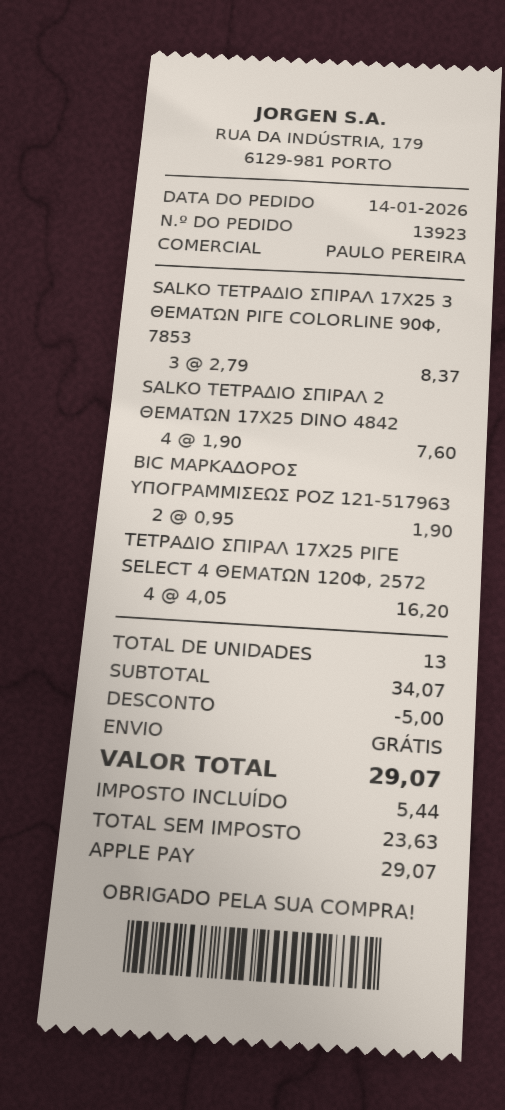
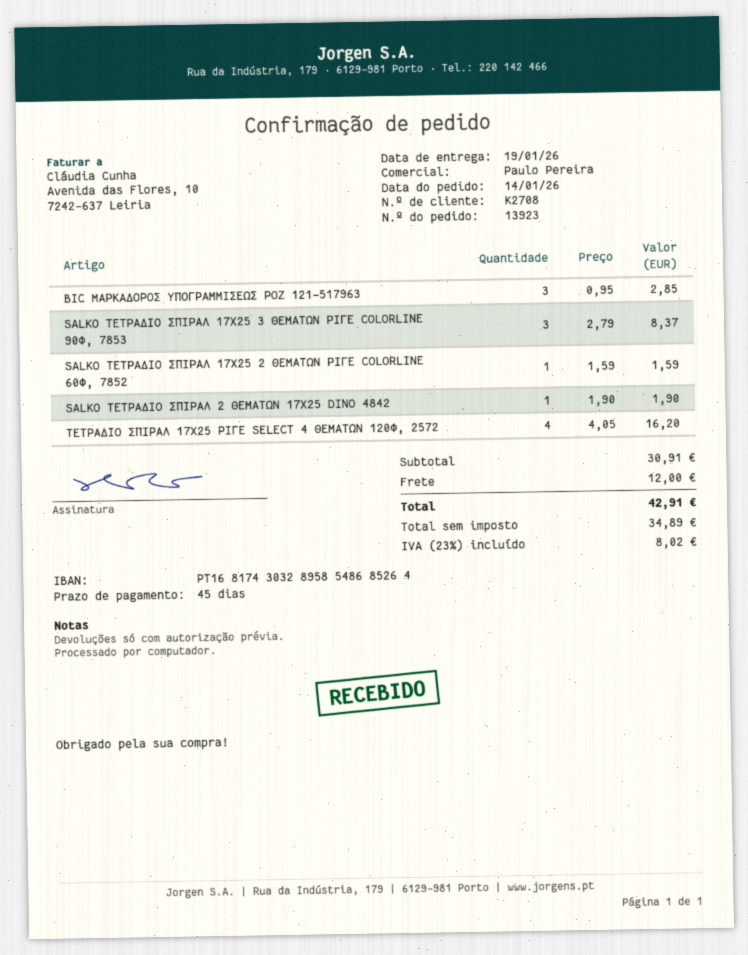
SALKO ΤΕΤΡΑΔΙΟ ΣΠΙΡΑΛ 2 ΘΕΜΑΤΩΝ 17X25 DINO 4842: 4 x 1.90 = 7.60 -> 1 x 1.90 = 1.90
BIC ΜΑΡΚΑΔΟΡΟΣ ΥΠΟΓΡΑΜΜΙΣΕΩΣ ΡΟΖ 121-517963: 2 x 0.95 = 1.90 -> 3 x 0.95 = 2.85
SALKO ΤΕΤΡΑΔΙΟ ΣΠΙΡΑΛ 17Χ25 2 ΘΕΜΑΤΩΝ ΡΙΓΕ COLORLINE 60Φ, 7852: none -> 1 x 1.59 = 1.59
subtotal: 34.07 -> 30.91
discount: 5.00 -> none
shipping: 0.00 -> 12.00
net: 23.63 -> 34.89
tax: 5.44 -> 8.02
total: 29.07 -> 42.91

